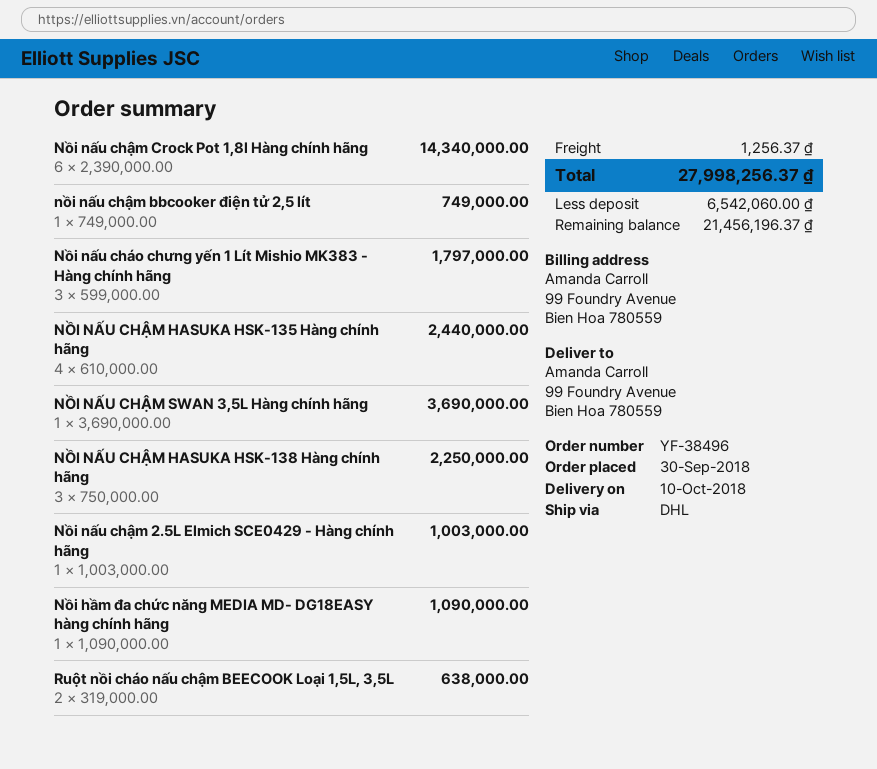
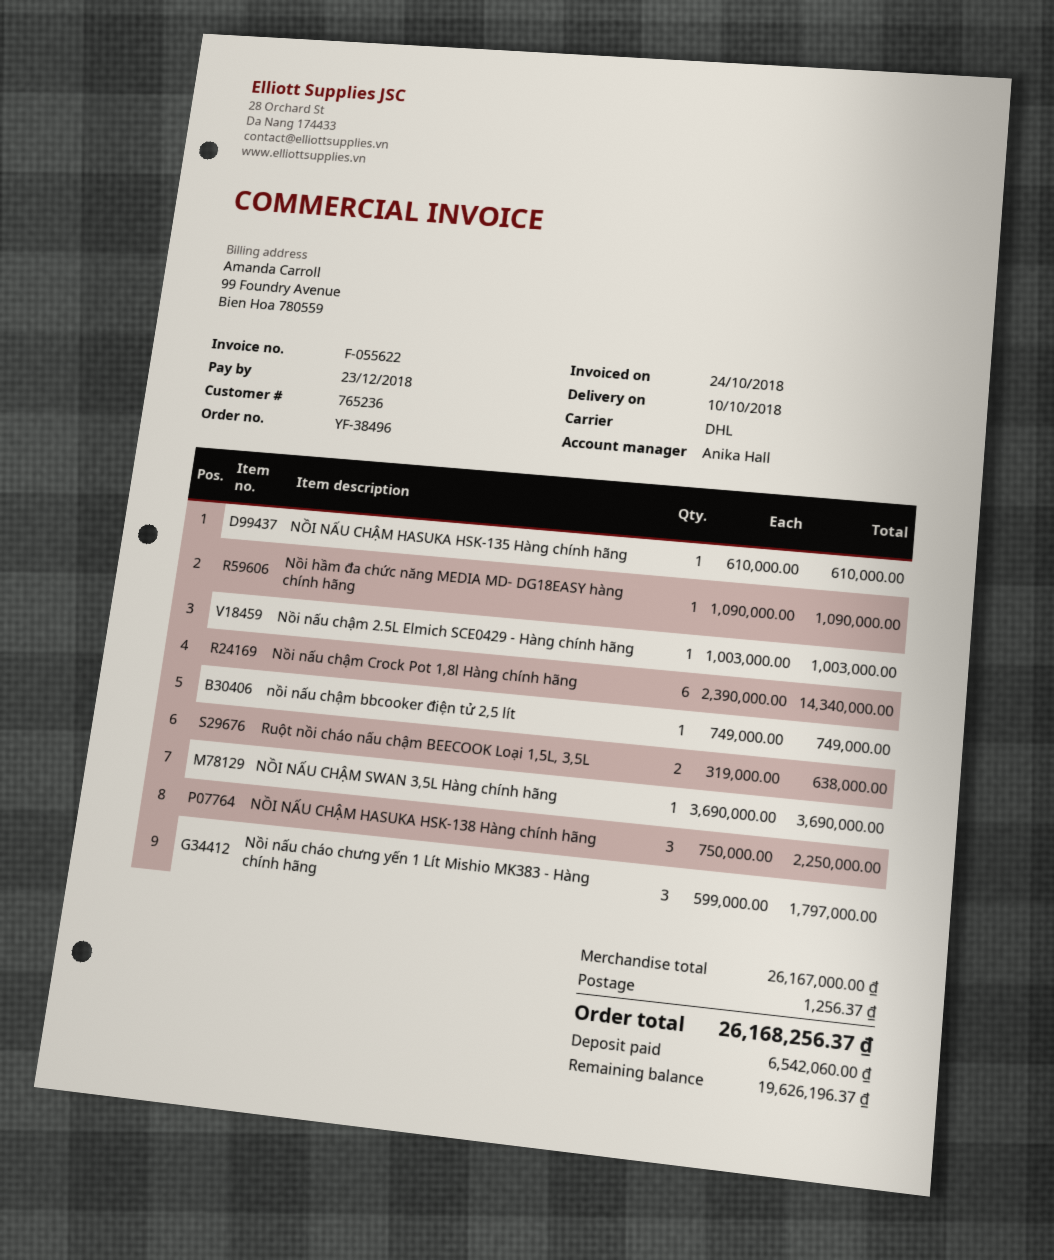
NỒI NẤU CHẬM HASUKA HSK-135 Hàng chính hãng: 4 x 610000.00 = 2440000.00 -> 1 x 610000.00 = 610000.00
total: 27998256.37 -> 26168256.37
balance: 21456196.37 -> 19626196.37

